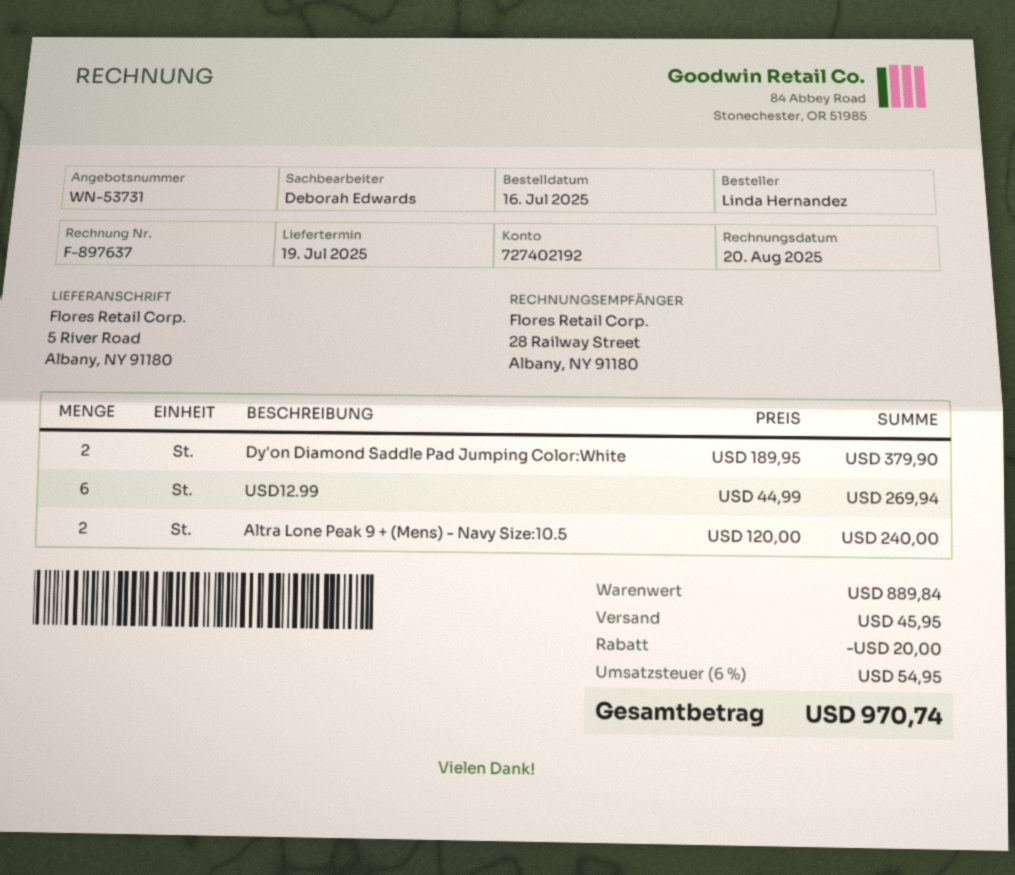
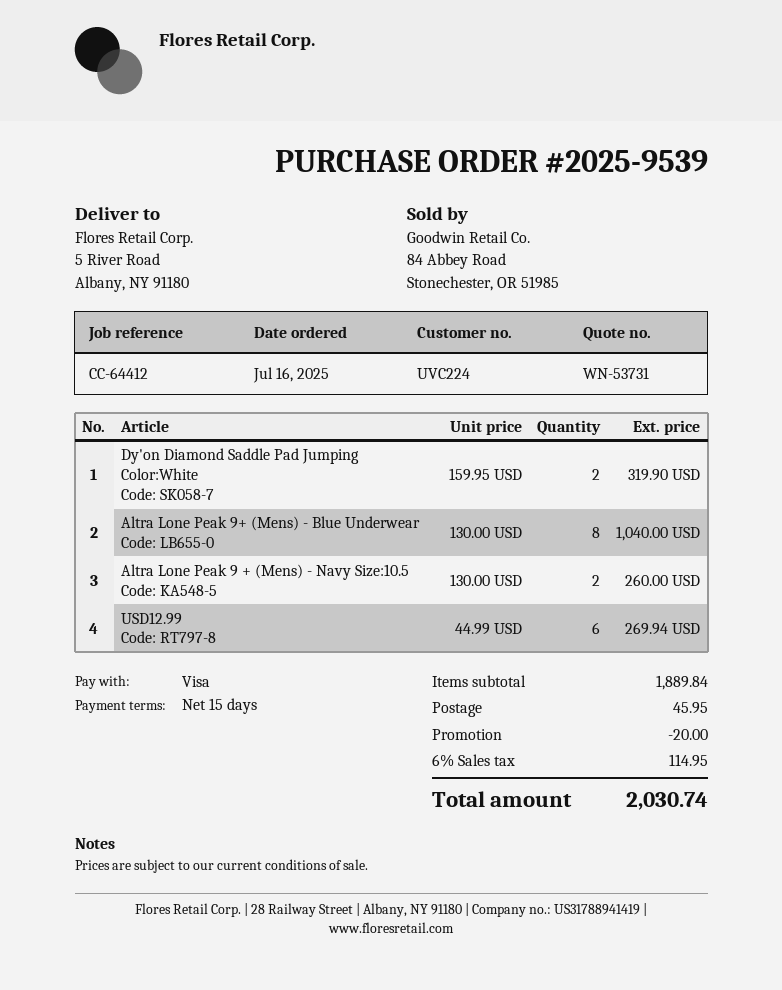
Dy'on Diamond Saddle Pad Jumping Color:White: 2 x 189.95 = 379.90 -> 2 x 159.95 = 319.90
Altra Lone Peak 9 + (Mens) - Navy Size:10.5: 2 x 120.00 = 240.00 -> 2 x 130.00 = 260.00
Altra Lone Peak 9+ (Mens) - Blue Underwear: none -> 8 x 130.00 = 1040.00
subtotal: 889.84 -> 1889.84
tax: 6% = 54.95 -> 6% = 114.95
total: 970.74 -> 2030.74

